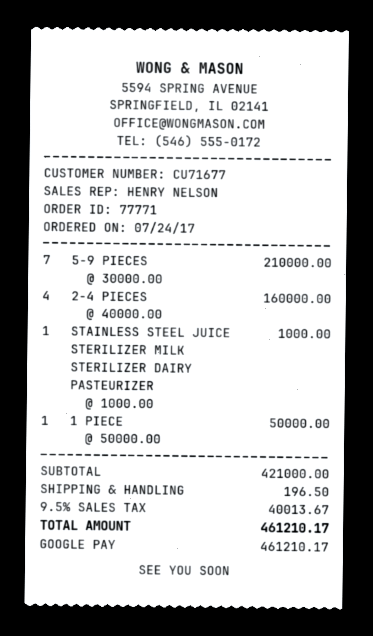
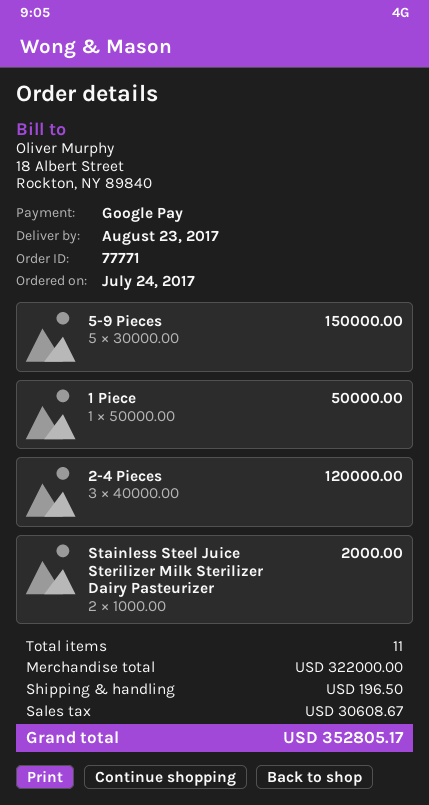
5-9 PIECES: 7 x 30000.00 = 210000.00 -> 5 x 30000.00 = 150000.00
2-4 PIECES: 4 x 40000.00 = 160000.00 -> 3 x 40000.00 = 120000.00
STAINLESS STEEL JUICE STERILIZER MILK STERILIZER DAIRY PASTEURIZER: 1 x 1000.00 = 1000.00 -> 2 x 1000.00 = 2000.00
subtotal: 421000.00 -> 322000.00
tax: 40013.67 -> 30608.67
total: 461210.17 -> 352805.17

